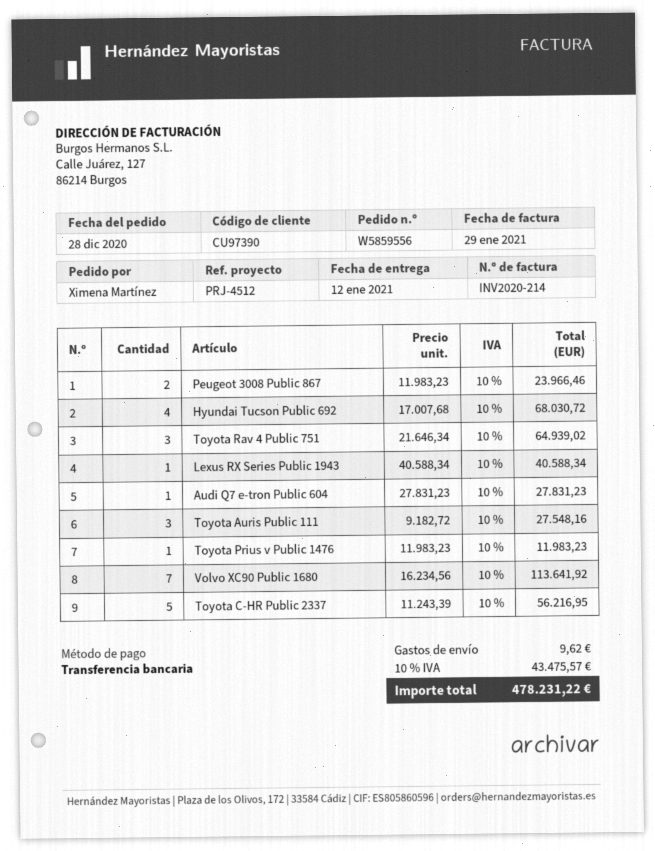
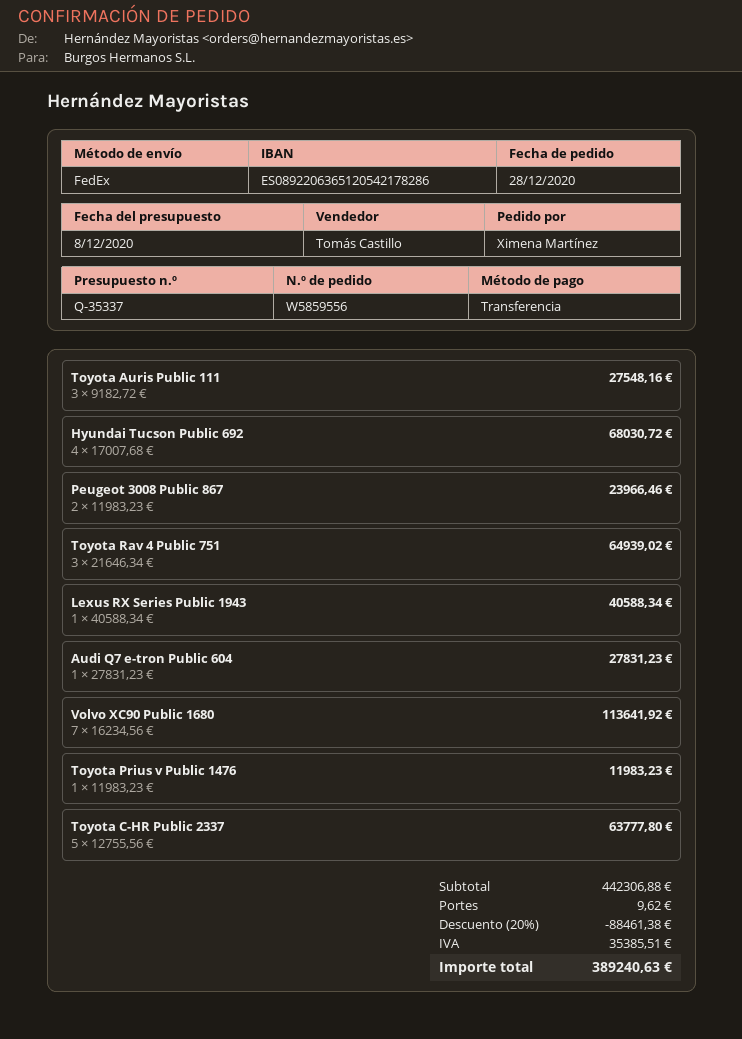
Toyota C-HR Public 2337: 5 x 11243.39 = 56216.95 -> 5 x 12755.56 = 63777.80
discount: none -> 20% = 88461.38
tax: 43475.57 -> 35385.51
total: 478231.22 -> 389240.63

